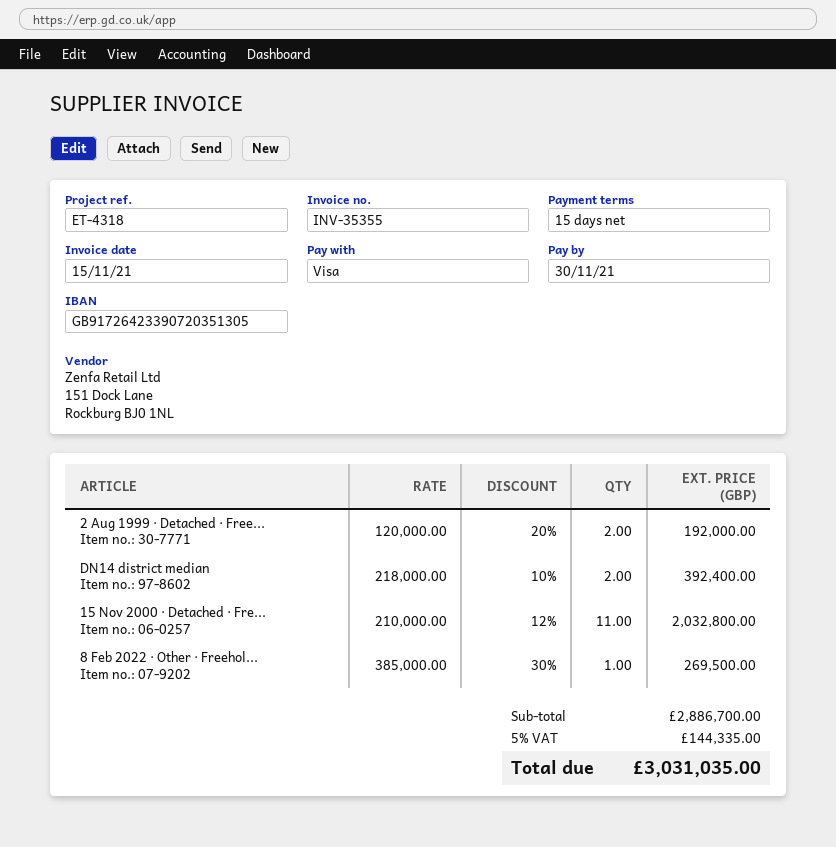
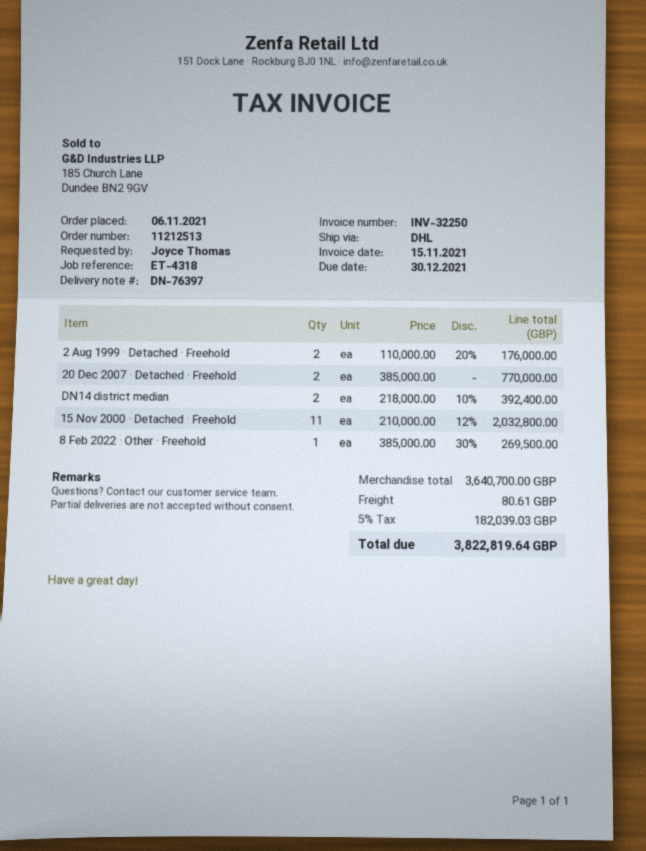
invoice number: INV-35355 -> INV-32250
due date: 2021-11-30 -> 2021-12-30
2 Aug 1999 · Detached · Free...: 2 x 120000.00 - 20% = 192000.00 -> 2 x 110000.00 - 20% = 176000.00
20 Dec 2007 · Detached · Freehold: none -> 2 x 385000.00 = 770000.00
subtotal: 2886700.00 -> 3640700.00
shipping: none -> 80.61
tax: 5% = 144335.00 -> 5% = 182039.03
total: 3031035.00 -> 3822819.64

